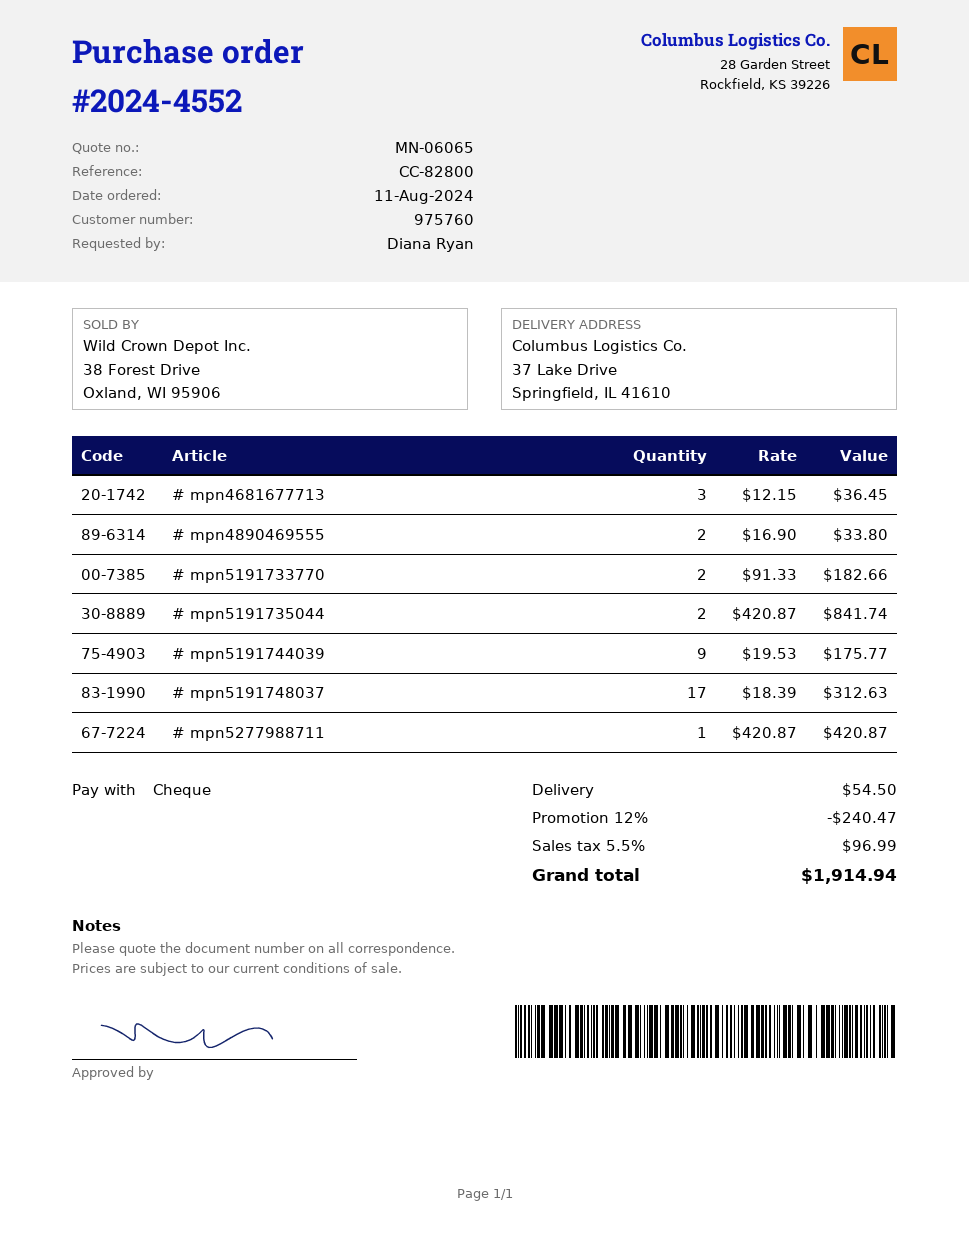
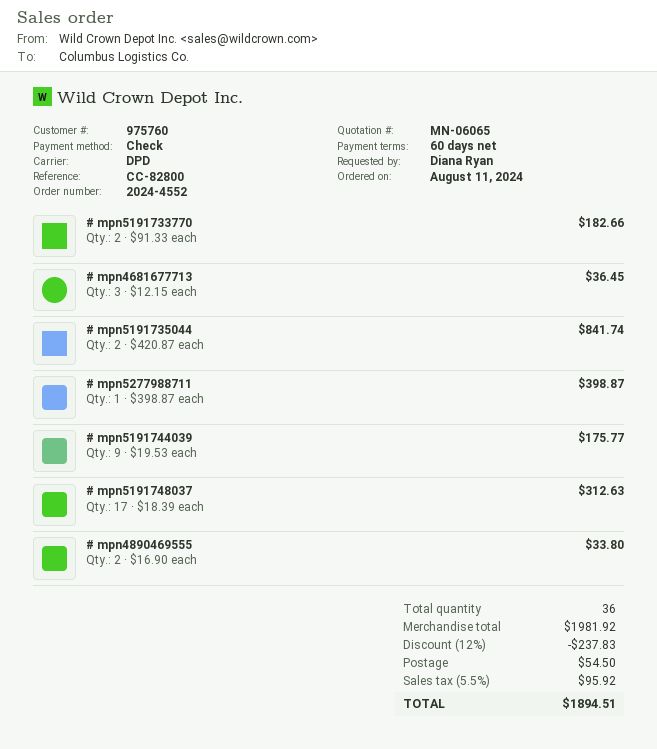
# mpn5277988711: 1 x 420.87 = 420.87 -> 1 x 398.87 = 398.87
discount: 12% = 240.47 -> 12% = 237.83
tax: 5.5% = 96.99 -> 5.5% = 95.92
total: 1914.94 -> 1894.51

